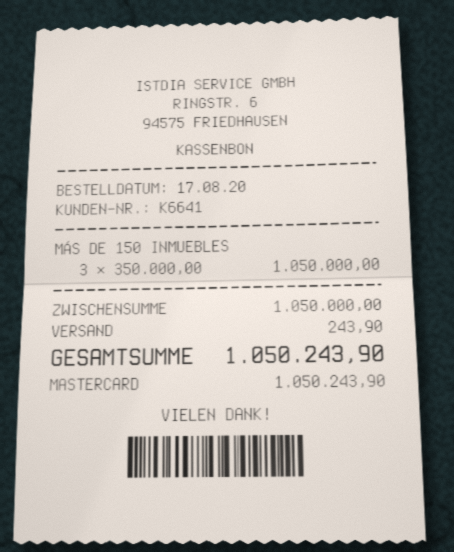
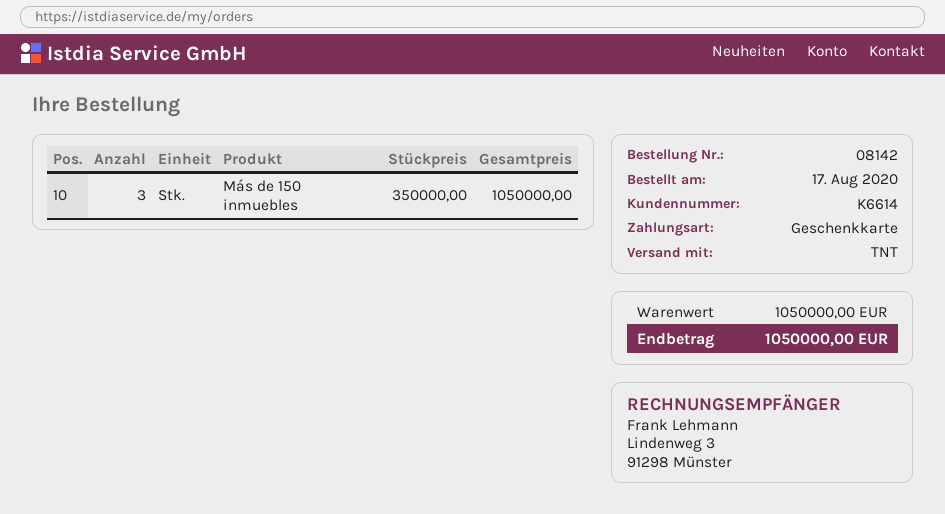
customer number: K6641 -> K6614
payment method: Mastercard -> gift card
shipping: 243.90 -> none
total: 1050243.90 -> 1050000.00

